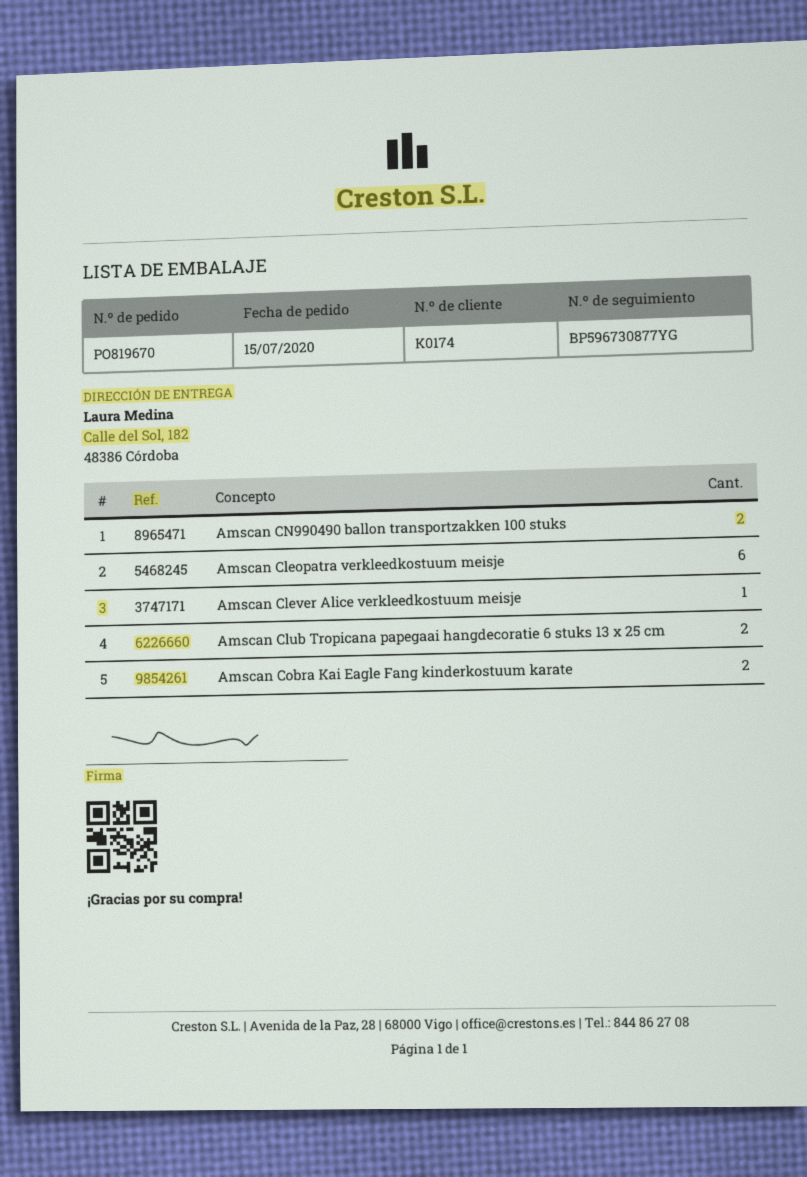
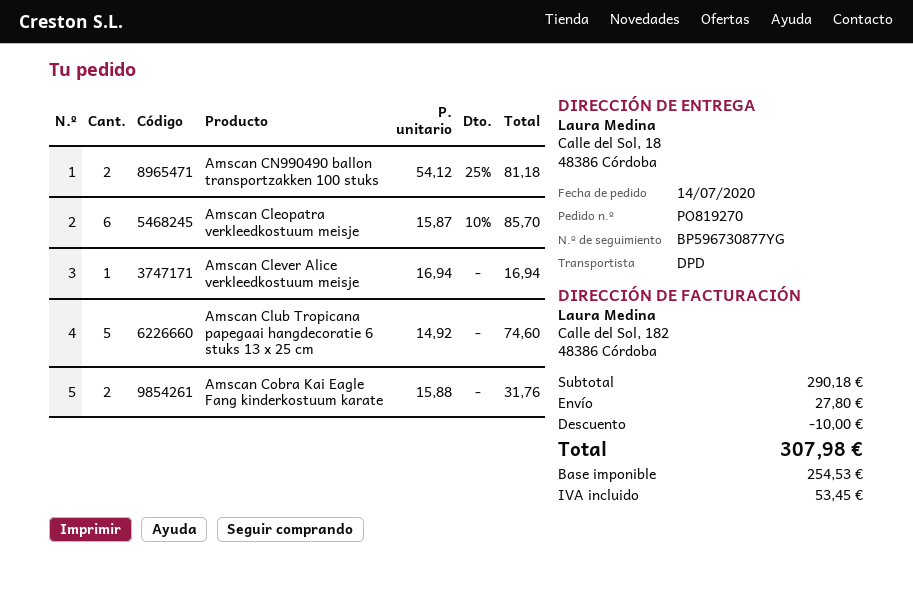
order number: PO819670 -> PO819270
order date: 2020-07-15 -> 2020-07-14
ship to: Calle del Sol, 182, 48386 Córdoba -> Calle del Sol, 18, 48386 Córdoba
Amscan Club Tropicana papegaai hangdecoratie 6 stuks 13 x 25 cm: 2 -> 5

